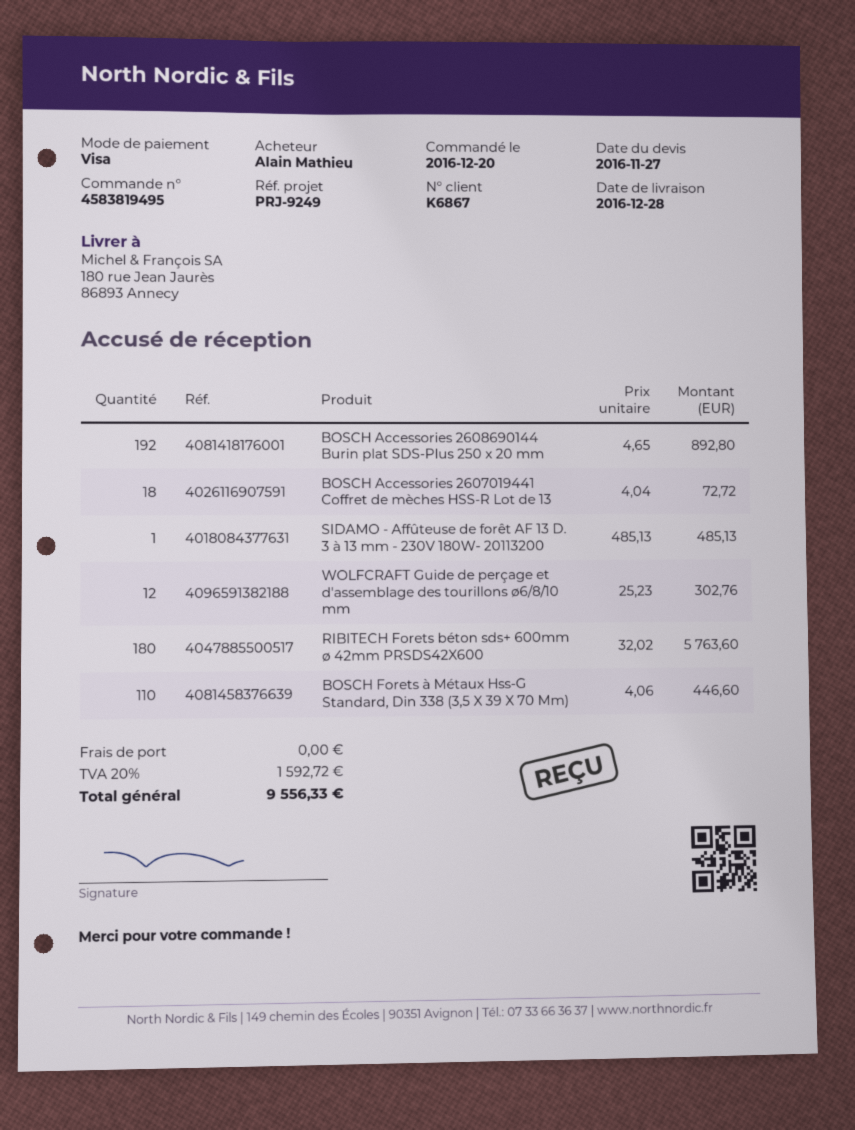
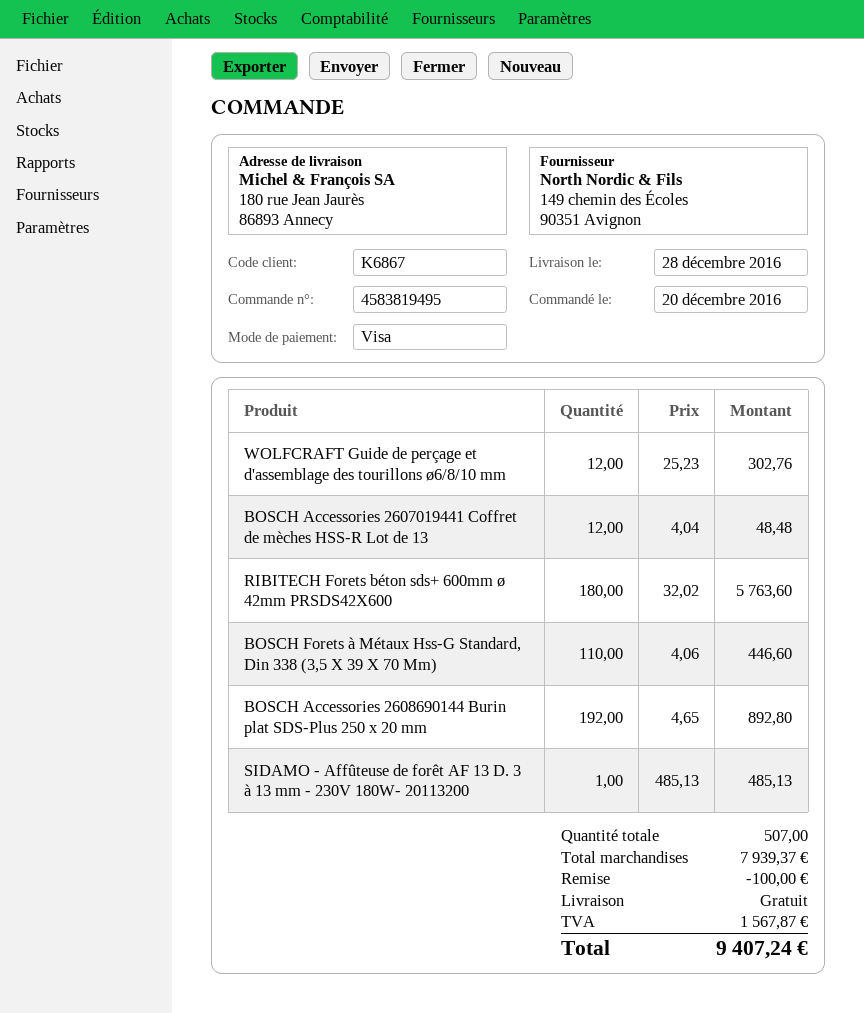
BOSCH Accessories 2607019441 Coffret de mèches HSS-R Lot de 13: 18 x 4.04 = 72.72 -> 12 x 4.04 = 48.48
discount: none -> 100.00
tax: 1592.72 -> 1567.87
total: 9556.33 -> 9407.24

